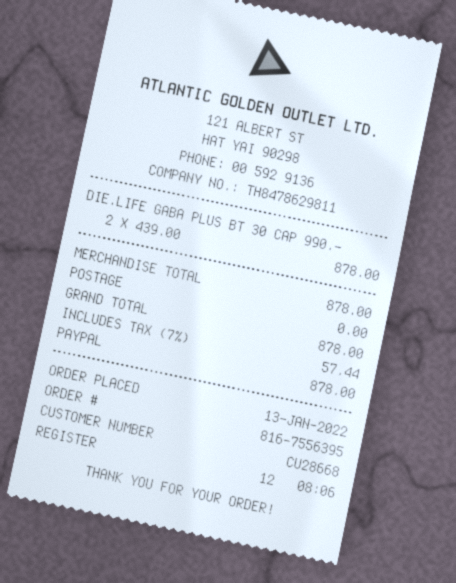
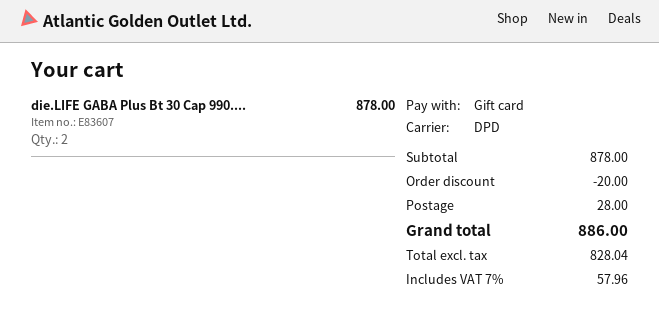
payment method: PayPal -> gift card
discount: none -> 20.00
shipping: 0.00 -> 28.00
tax: 7% = 57.44 -> 7% = 57.96
total: 878.00 -> 886.00

